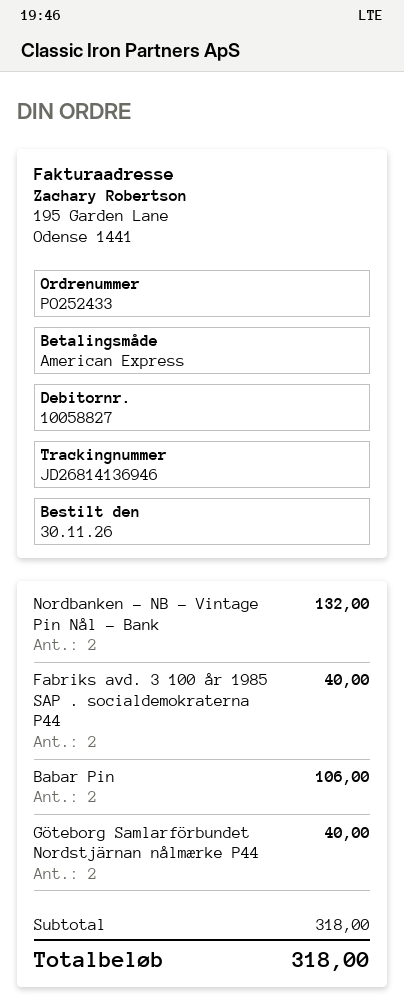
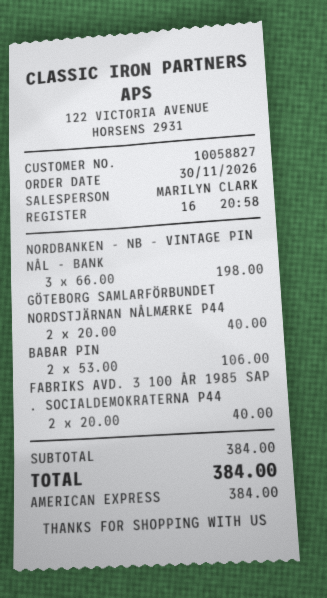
Nordbanken - NB - Vintage Pin Nål - Bank: 2 for 132.00 -> 3 for 198.00
subtotal: 318.00 -> 384.00
total: 318.00 -> 384.00

